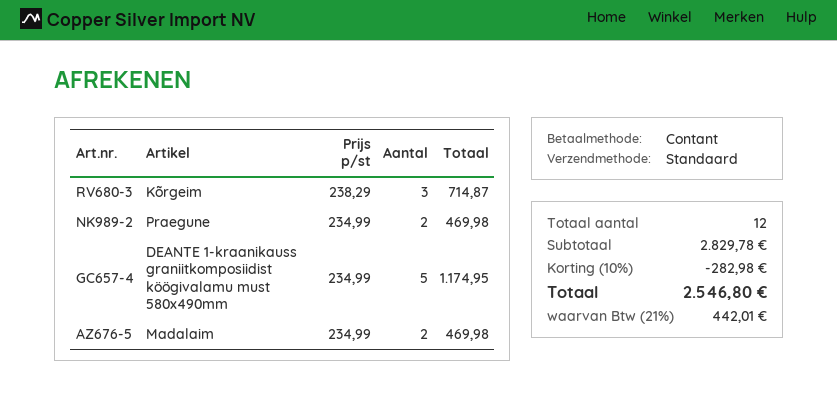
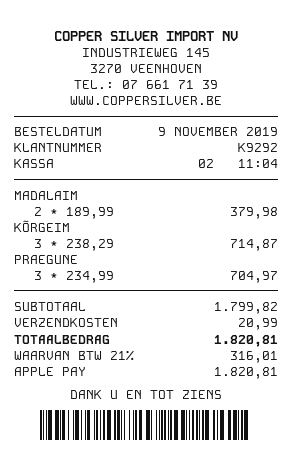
payment method: cash -> Apple Pay
Praegune: 2 x 234.99 = 469.98 -> 3 x 234.99 = 704.97
DEANTE 1-kraanikauss graniitkomposiidist köögivalamu must 580x490mm: 5 x 234.99 = 1174.95 -> none
Madalaim: 2 x 234.99 = 469.98 -> 2 x 189.99 = 379.98
subtotal: 2829.78 -> 1799.82
discount: 10% = 282.98 -> none
shipping: none -> 20.99
tax: 21% = 442.01 -> 21% = 316.01
total: 2546.80 -> 1820.81

